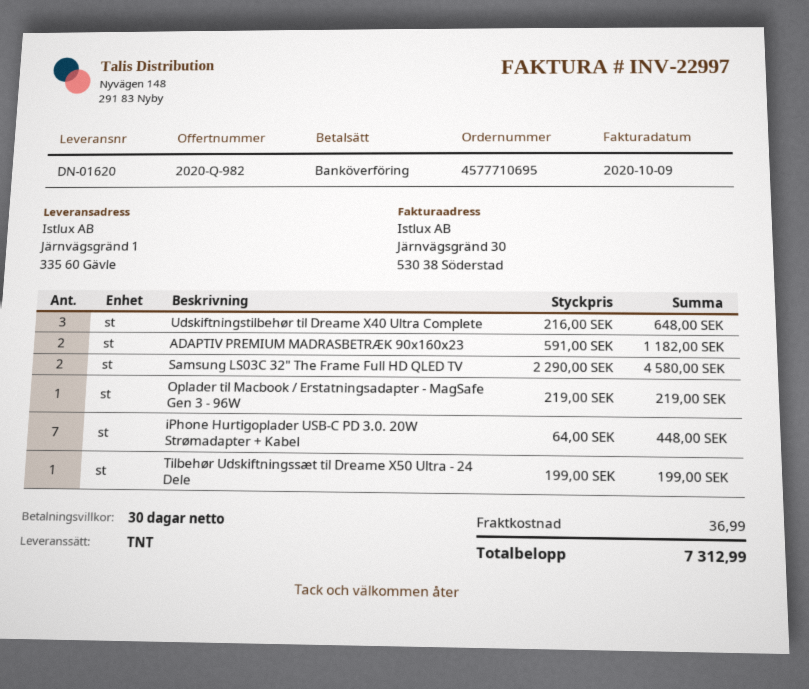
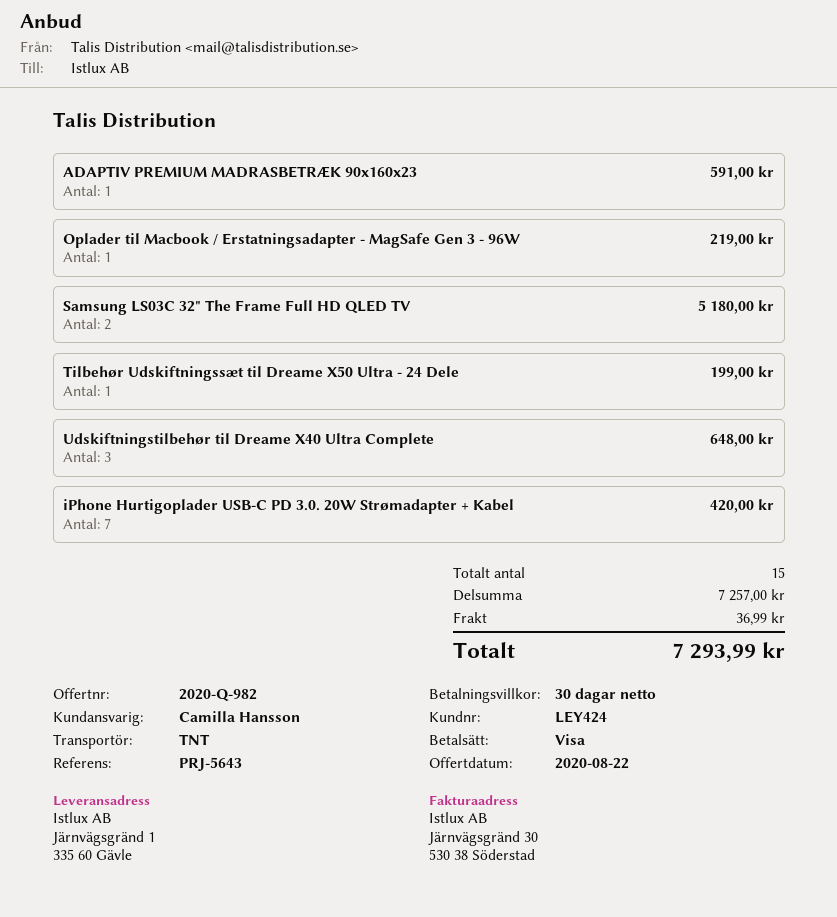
payment method: bank transfer -> Visa
ADAPTIV PREMIUM MADRASBETRÆK 90x160x23: 2 for 1182.00 -> 1 for 591.00
Samsung LS03C 32" The Frame Full HD QLED TV: 2 for 4580.00 -> 2 for 5180.00
iPhone Hurtigoplader USB-C PD 3.0. 20W Strømadapter + Kabel: 7 for 448.00 -> 7 for 420.00
total: 7312.99 -> 7293.99

